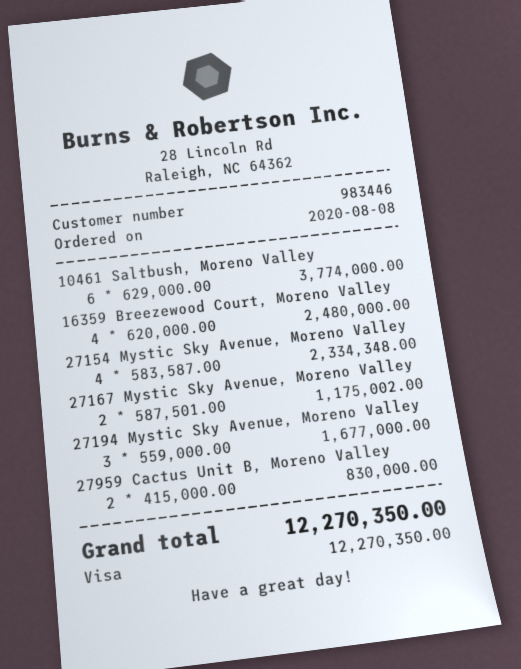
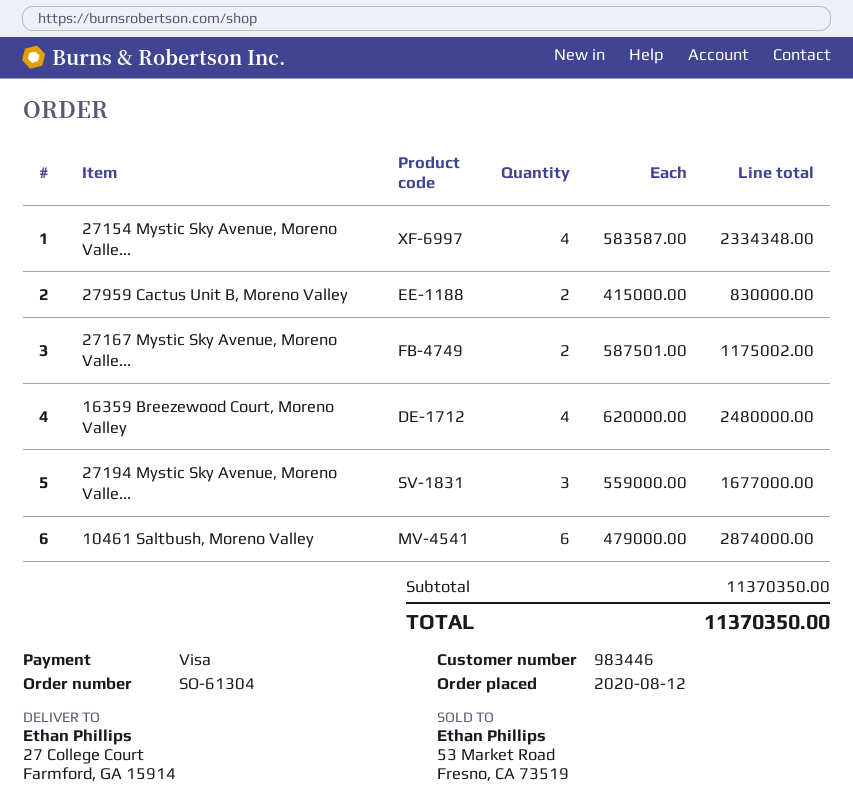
order date: 2020-08-08 -> 2020-08-12
10461 Saltbush, Moreno Valley: 6 x 629000.00 = 3774000.00 -> 6 x 479000.00 = 2874000.00
total: 12270350.00 -> 11370350.00

